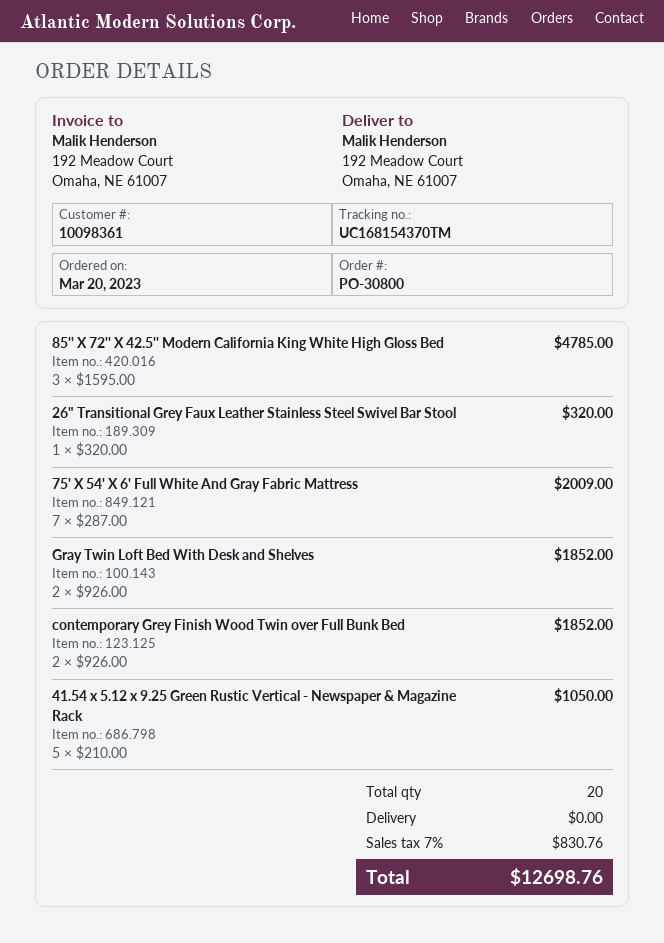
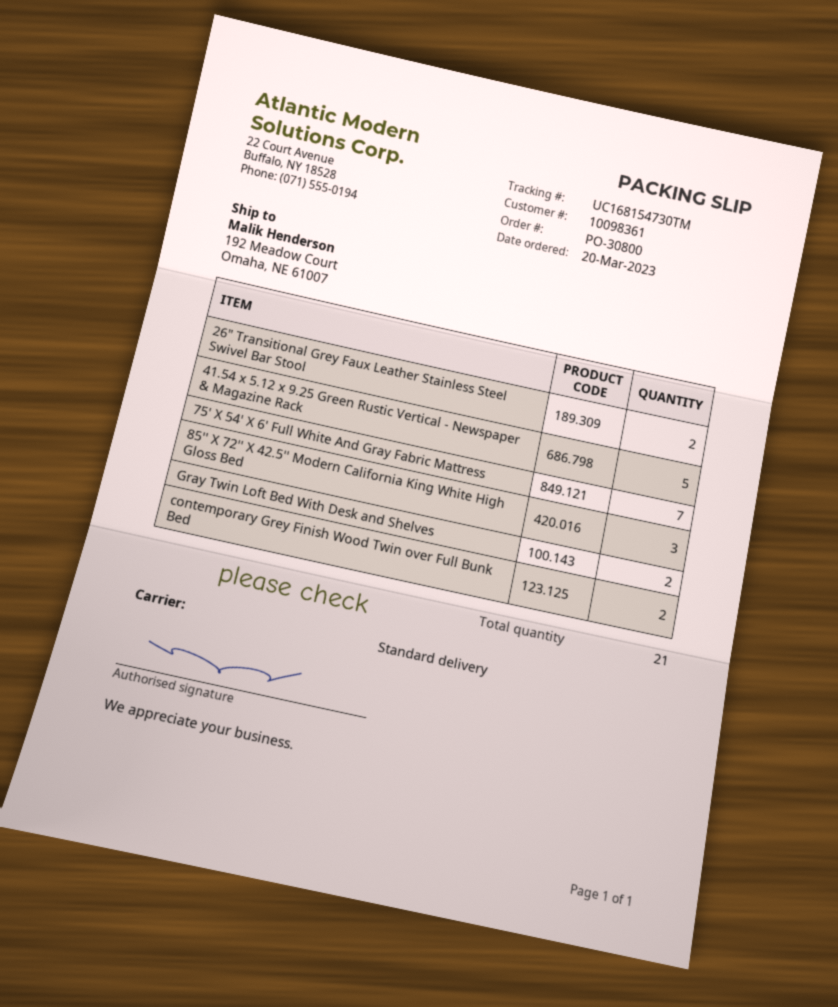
tracking number: UC168154370TM -> UC168154730TM
26" Transitional Grey Faux Leather Stainless Steel Swivel Bar Stool: 1 -> 2
total quantity: 20 -> 21

